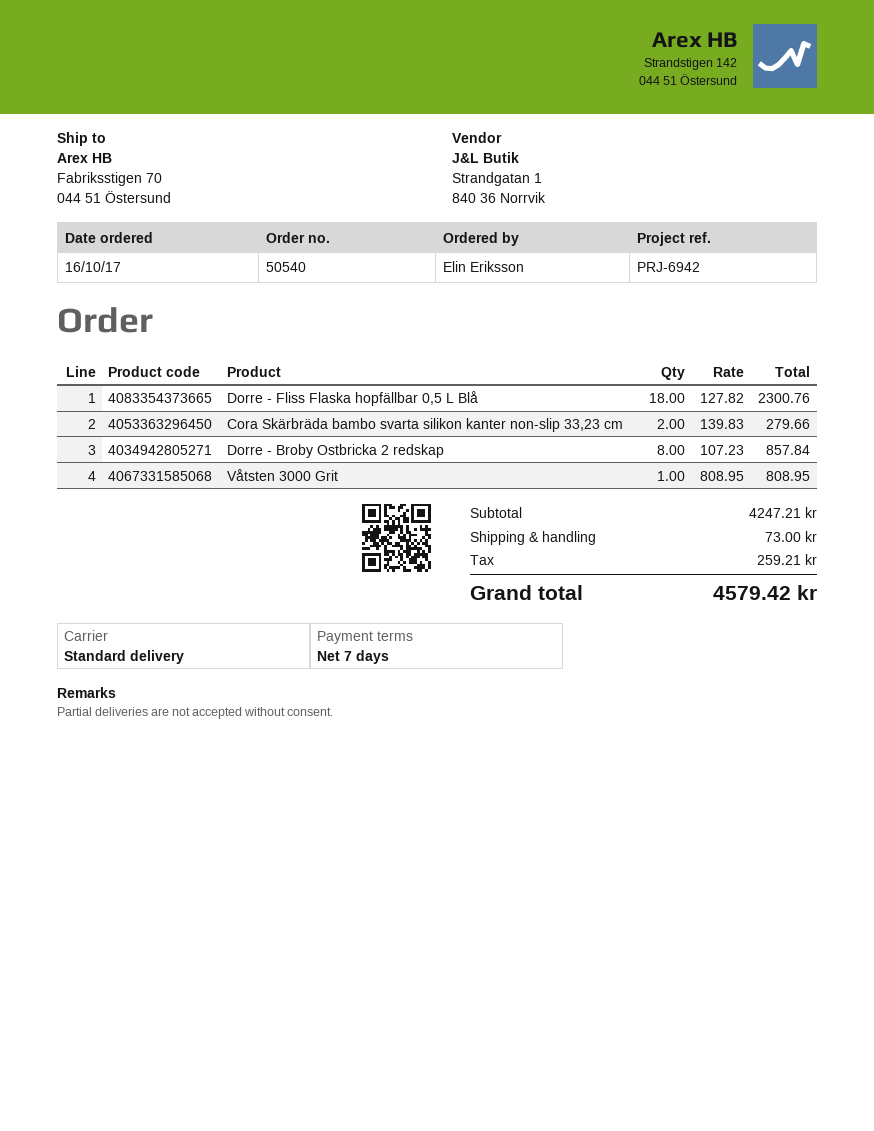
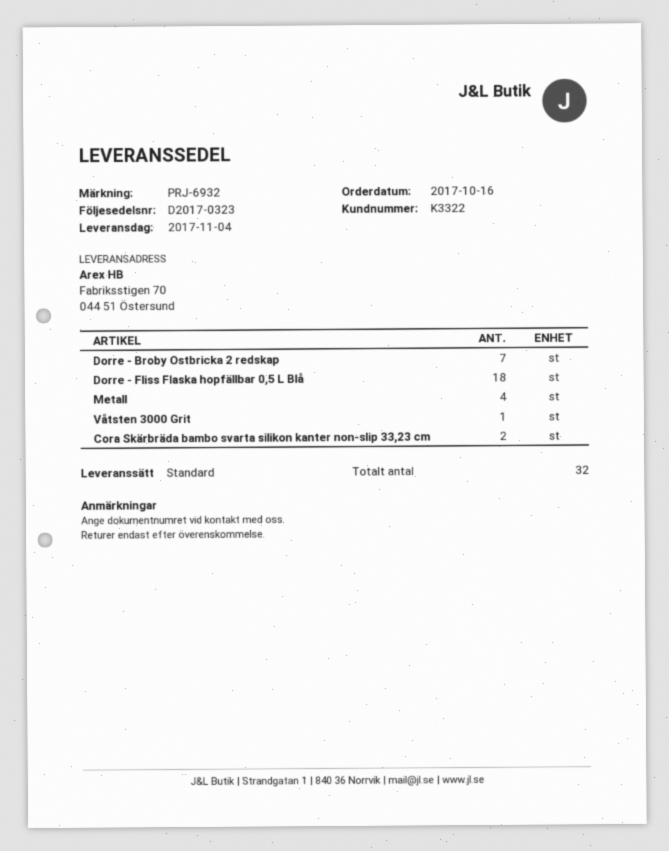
reference: PRJ-6942 -> PRJ-6932
Dorre - Broby Ostbricka 2 redskap: 8 -> 7
Metall: none -> 4

